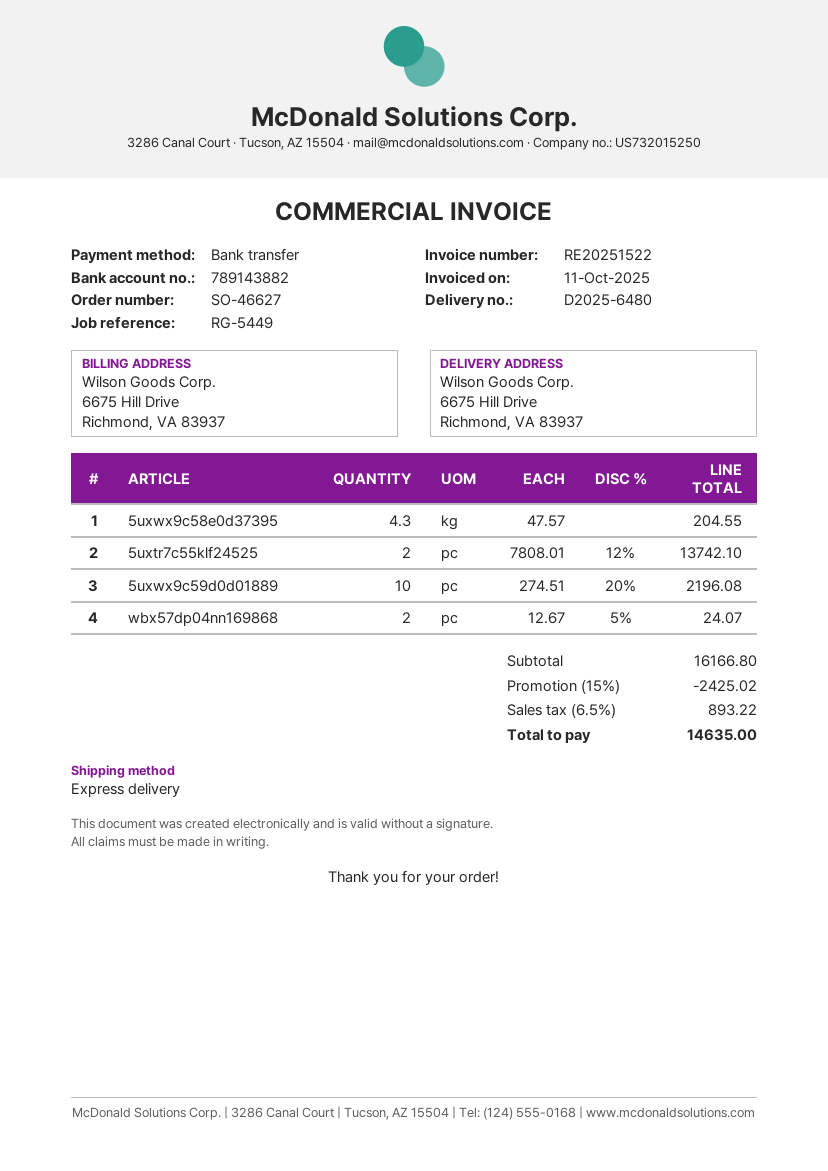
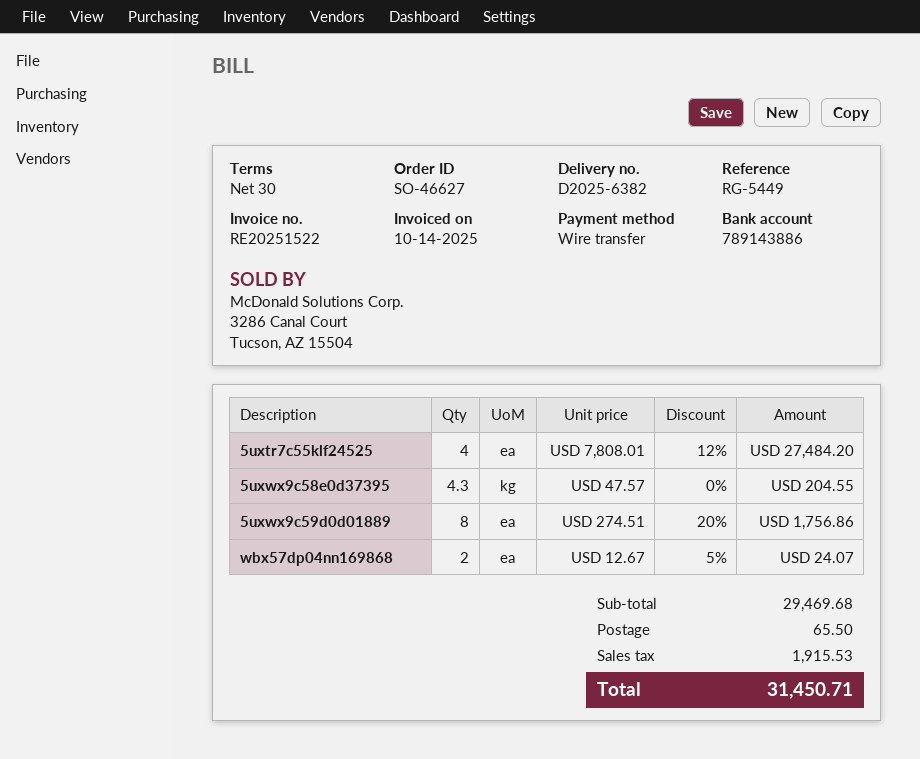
delivery note number: D2025-6480 -> D2025-6382
invoice date: 2025-10-11 -> 2025-10-14
bank account: 789143882 -> 789143886
5uxtr7c55klf24525: 2 x 7808.01 - 12% = 13742.10 -> 4 x 7808.01 - 12% = 27484.20
5uxwx9c59d0d01889: 10 x 274.51 - 20% = 2196.08 -> 8 x 274.51 - 20% = 1756.86
subtotal: 16166.80 -> 29469.68
discount: 15% = 2425.02 -> none
shipping: none -> 65.50
tax: 893.22 -> 1915.53
total: 14635.00 -> 31450.71

